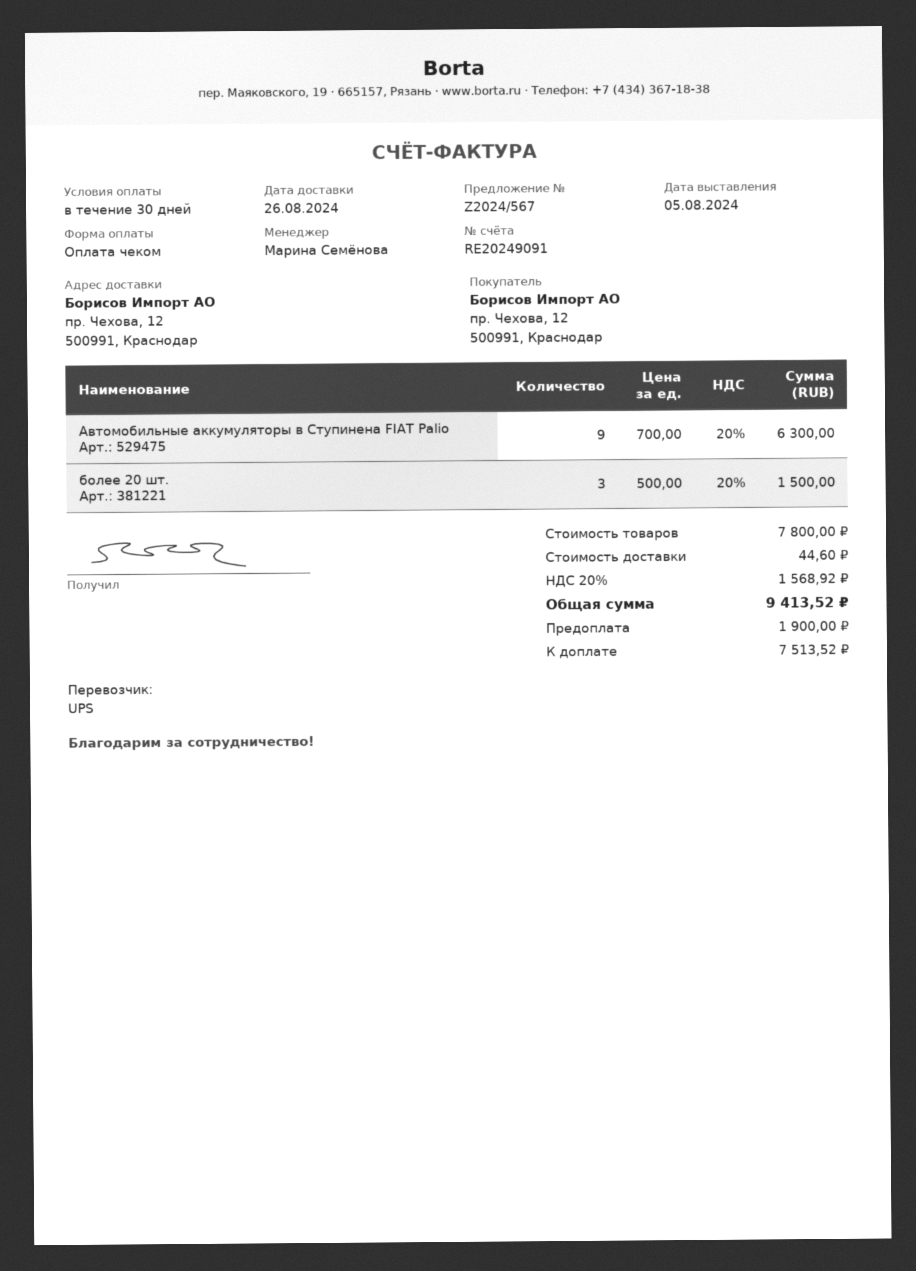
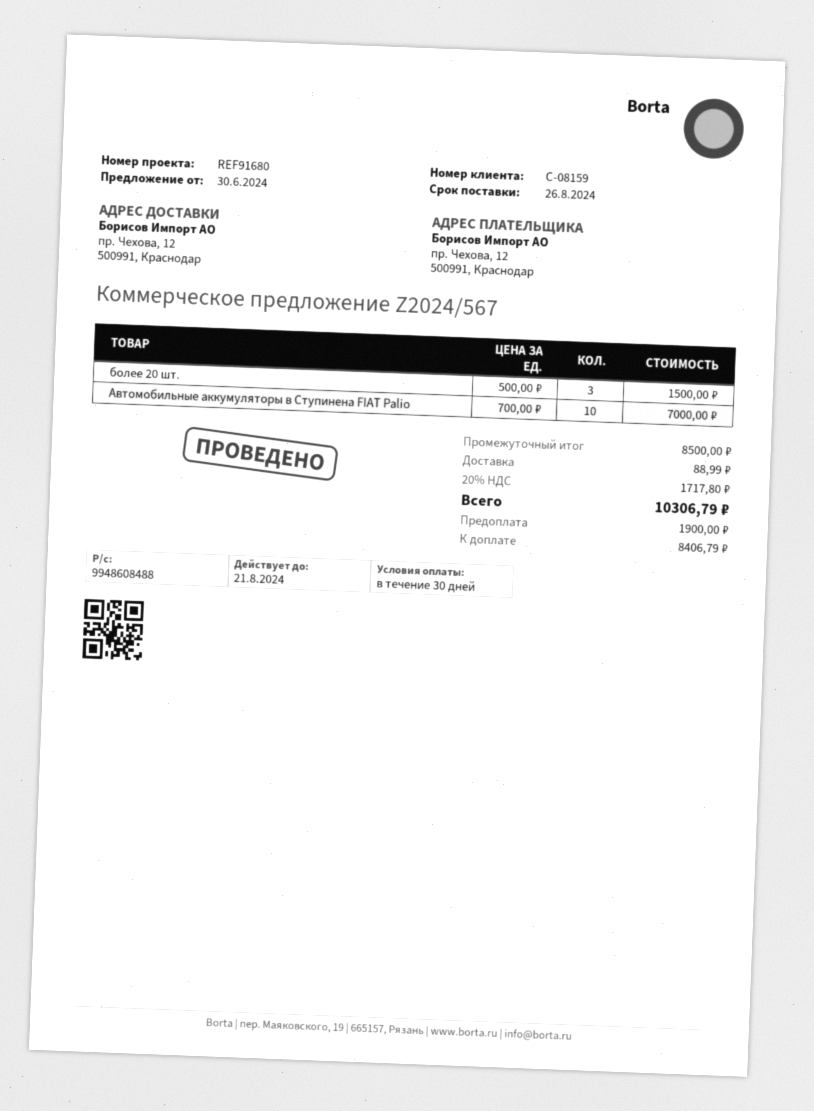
Автомобильные аккумуляторы в Ступинена FIAT Palio: 9 x 700.00 = 6300.00 -> 10 x 700.00 = 7000.00
subtotal: 7800.00 -> 8500.00
shipping: 44.60 -> 88.99
tax: 20% = 1568.92 -> 20% = 1717.80
total: 9413.52 -> 10306.79
balance: 7513.52 -> 8406.79

